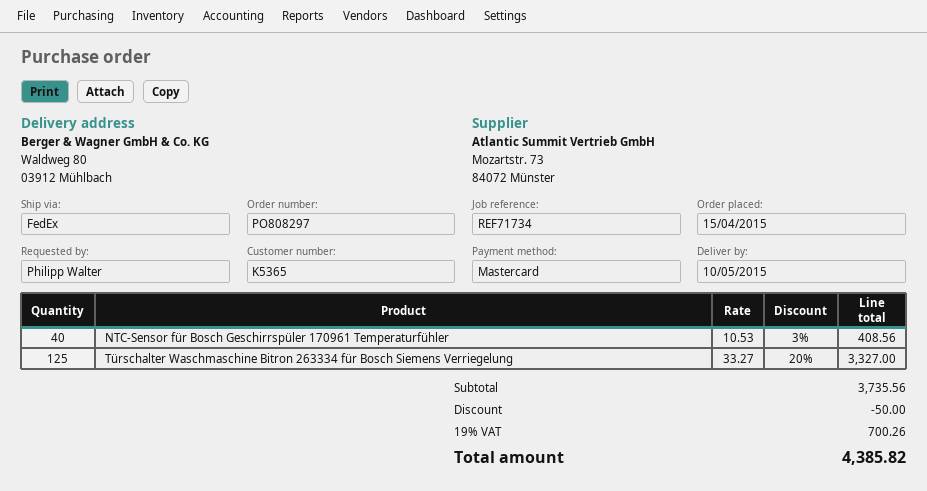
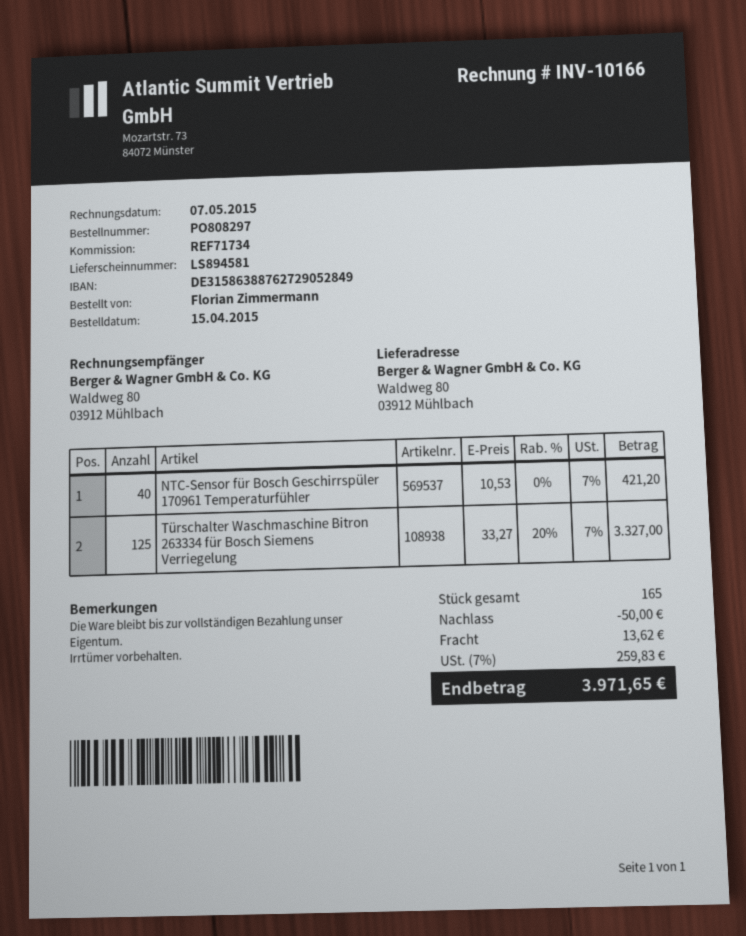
ordered by: Philipp Walter -> Florian Zimmermann
NTC-Sensor für Bosch Geschirrspüler 170961 Temperaturfühler: 40 x 10.53 - 3% = 408.56 -> 40 x 10.53 = 421.20
shipping: none -> 13.62
tax: 19% = 700.26 -> 7% = 259.83
total: 4385.82 -> 3971.65

